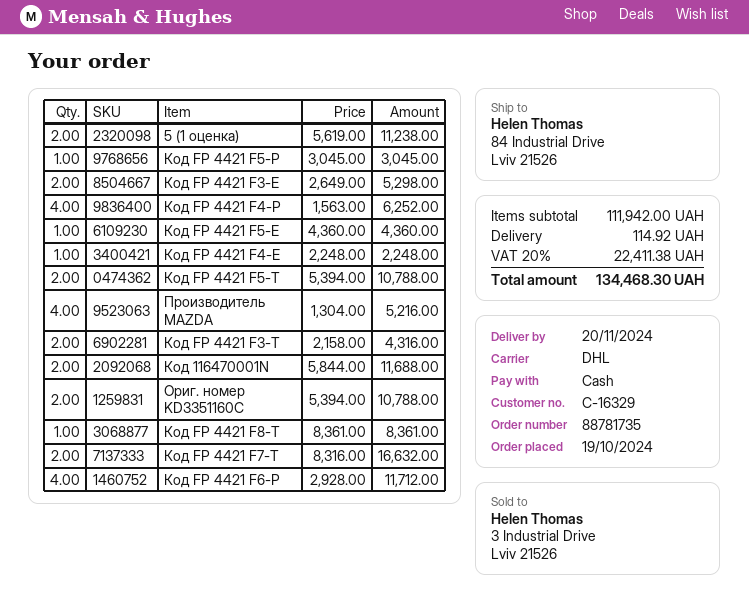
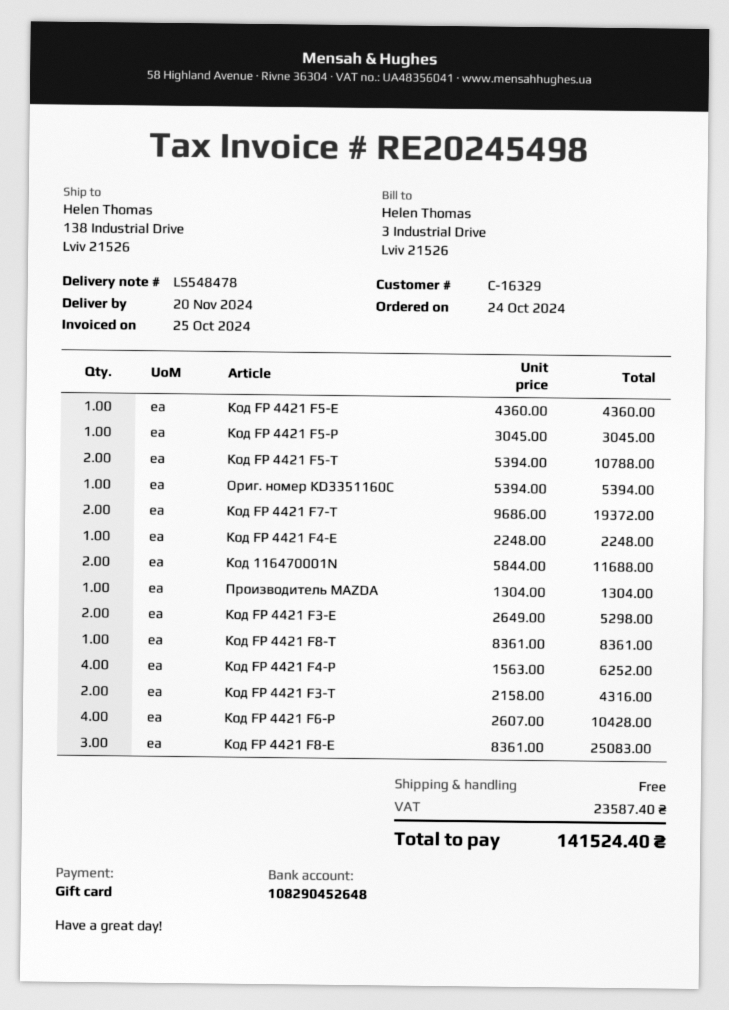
order date: 2024-10-19 -> 2024-10-24
payment method: cash -> gift card
ship to: 84 Industrial Drive, Lviv 21526 -> 138 Industrial Drive, Lviv 21526
5 (1 оценка): 2 x 5619.00 = 11238.00 -> none
Производитель MAZDA: 4 x 1304.00 = 5216.00 -> 1 x 1304.00 = 1304.00
Ориг. номер KD3351160C: 2 x 5394.00 = 10788.00 -> 1 x 5394.00 = 5394.00
Код FP 4421 F7-T: 2 x 8316.00 = 16632.00 -> 2 x 9686.00 = 19372.00
Код FP 4421 F6-P: 4 x 2928.00 = 11712.00 -> 4 x 2607.00 = 10428.00
Код FP 4421 F8-E: none -> 3 x 8361.00 = 25083.00
shipping: 114.92 -> 0.00
tax: 22411.38 -> 23587.40
total: 134468.30 -> 141524.40

